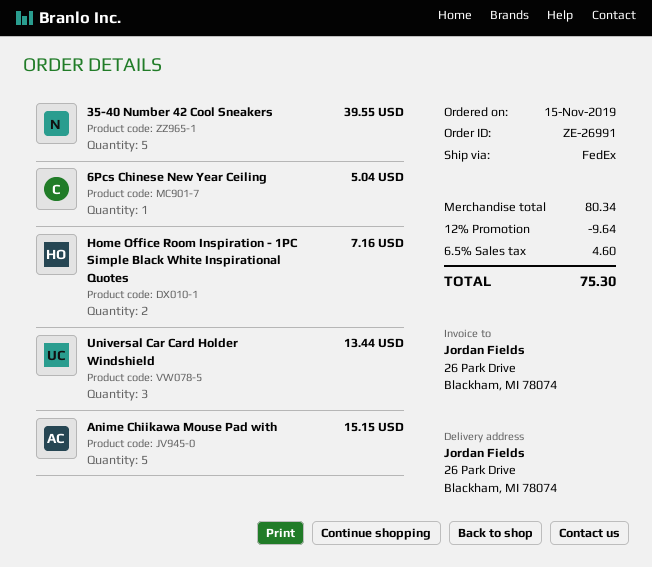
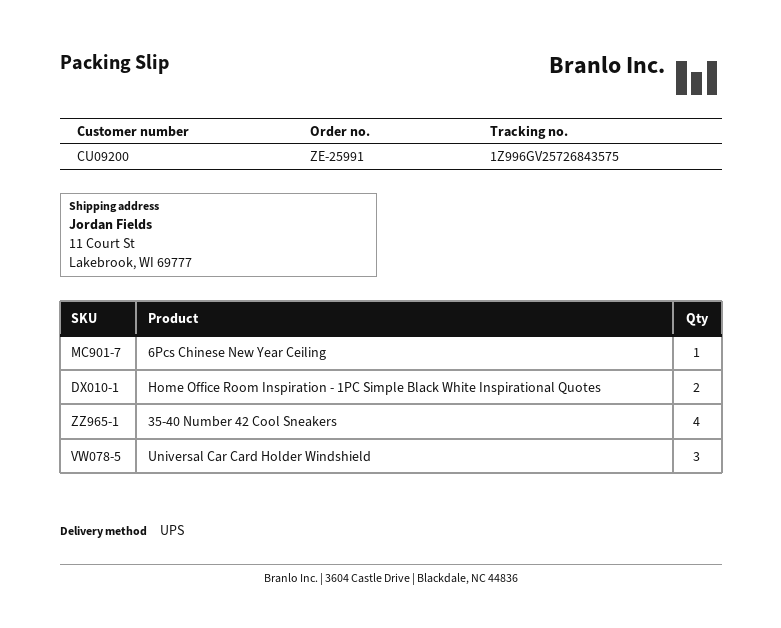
order number: ZE-26991 -> ZE-25991
shipping method: FedEx -> UPS
ship to: 26 Park Drive, Blackham, MI 78074 -> 11 Court St, Lakebrook, WI 69777
35-40 Number 42 Cool Sneakers: 5 -> 4
Anime Chiikawa Mouse Pad with: 5 -> none

